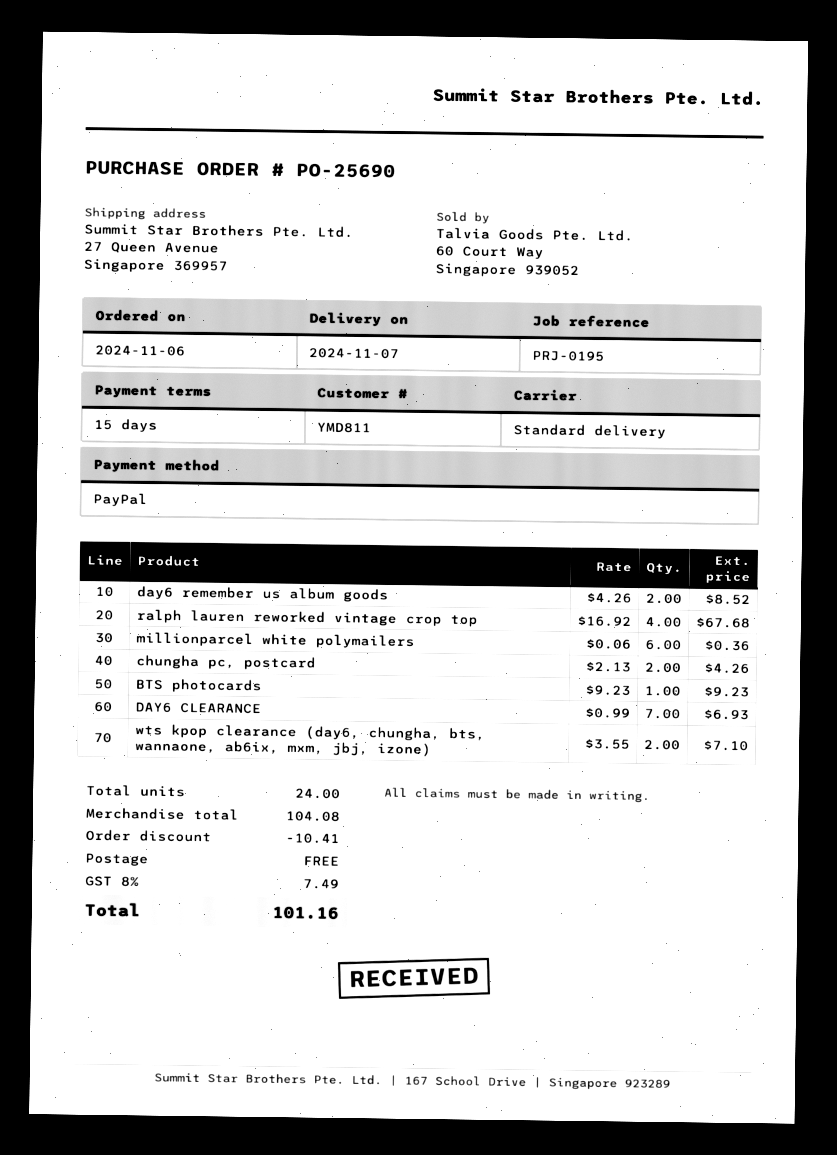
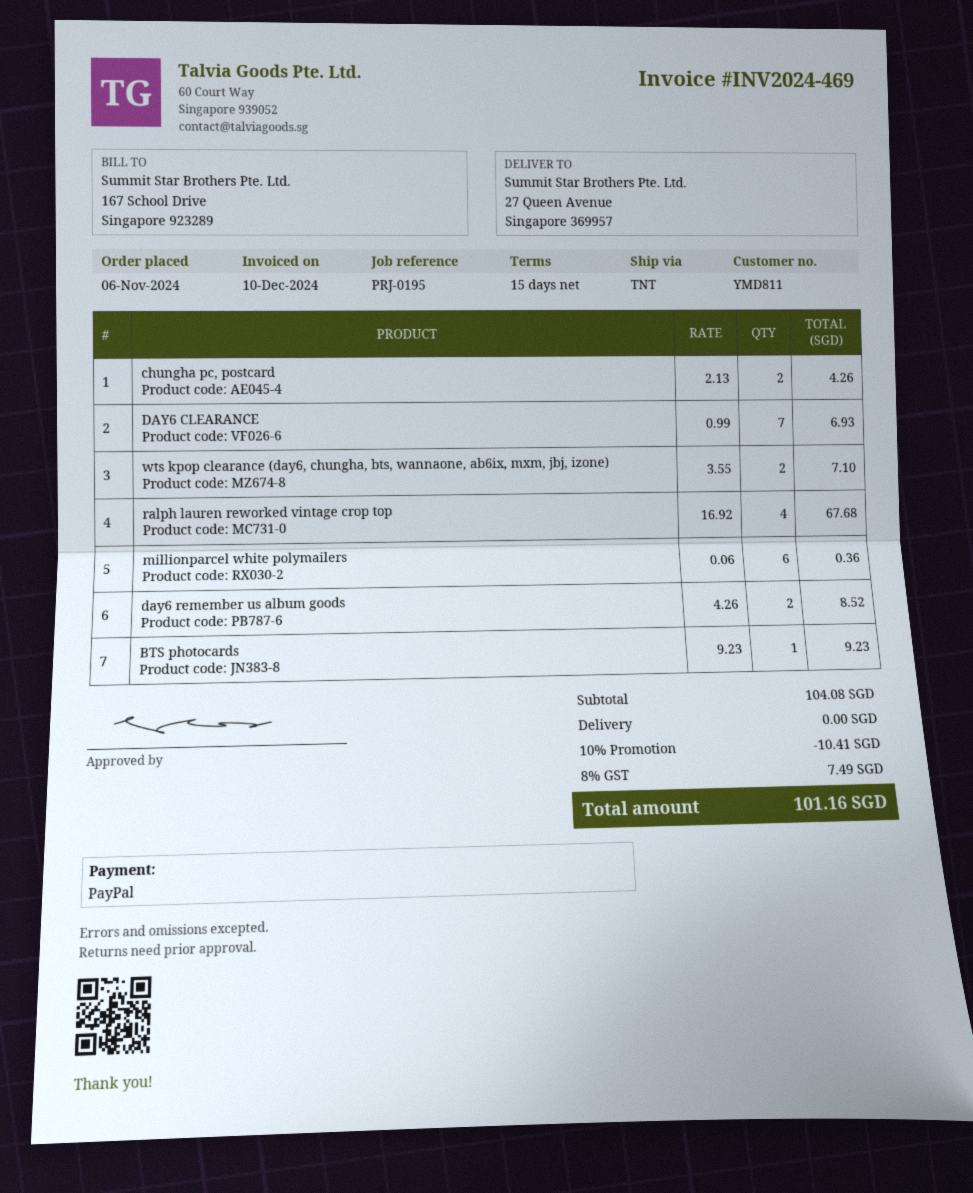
shipping method: standard -> TNT

